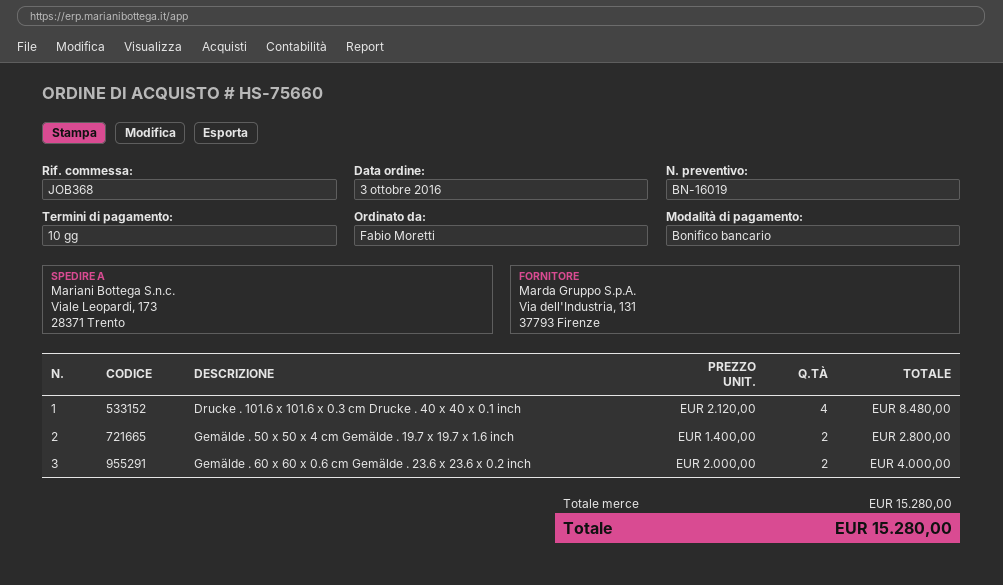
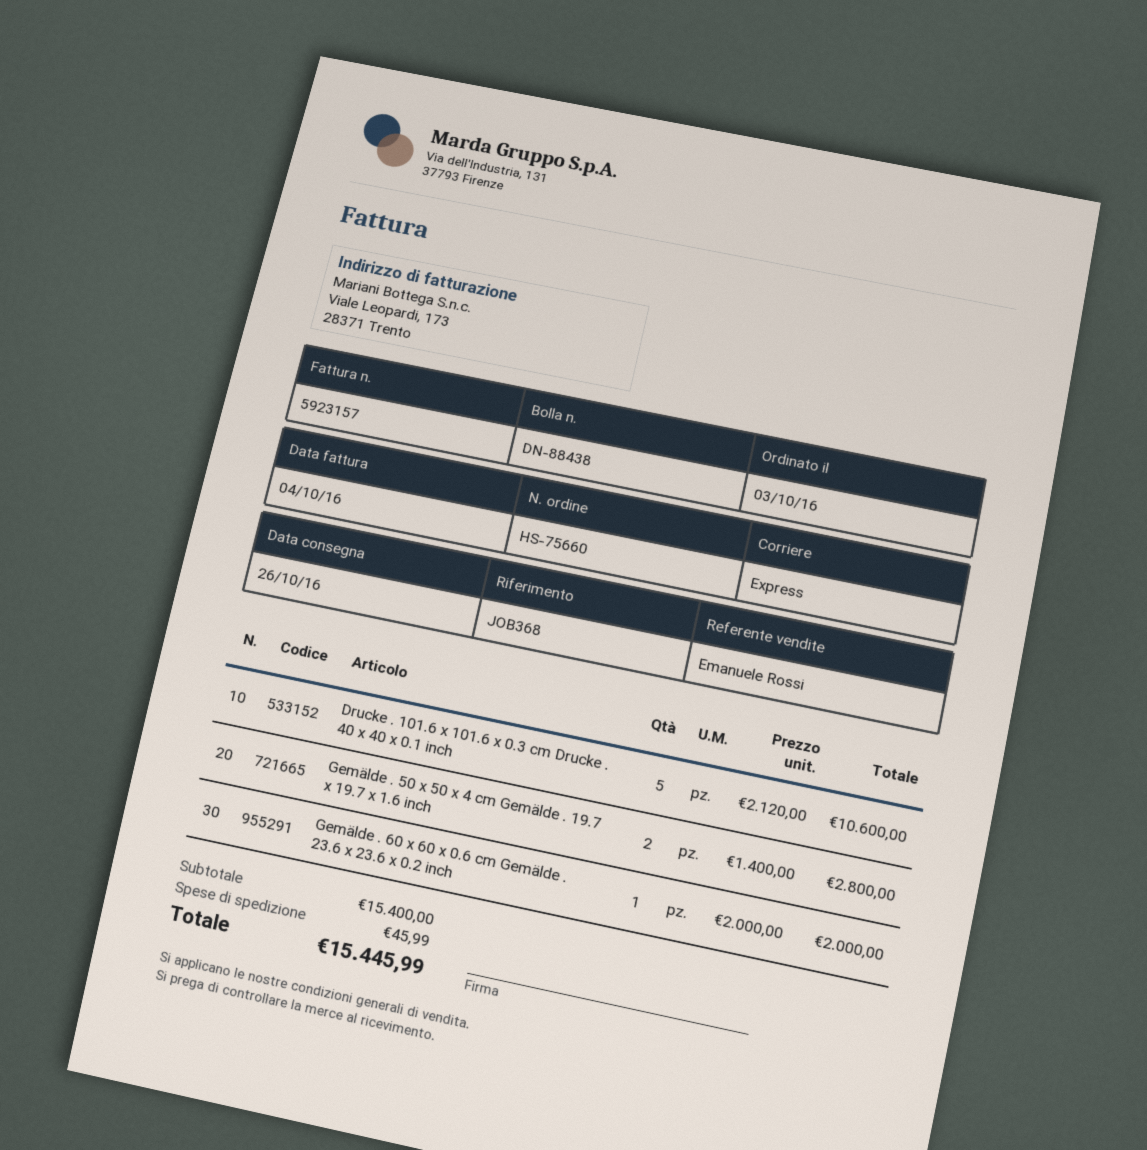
Drucke . 101.6 x 101.6 x 0.3 cm Drucke . 40 x 40 x 0.1 inch: 4 x 2120.00 = 8480.00 -> 5 x 2120.00 = 10600.00
Gemälde . 60 x 60 x 0.6 cm Gemälde . 23.6 x 23.6 x 0.2 inch: 2 x 2000.00 = 4000.00 -> 1 x 2000.00 = 2000.00
subtotal: 15280.00 -> 15400.00
shipping: none -> 45.99
total: 15280.00 -> 15445.99

